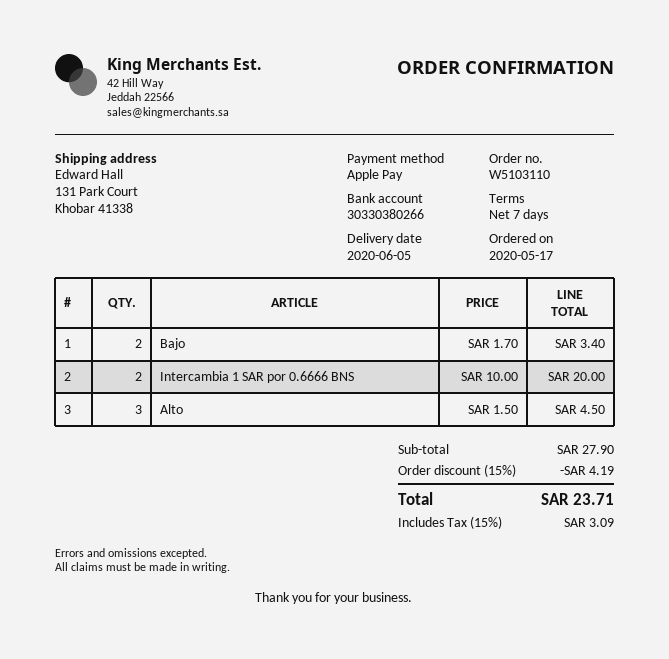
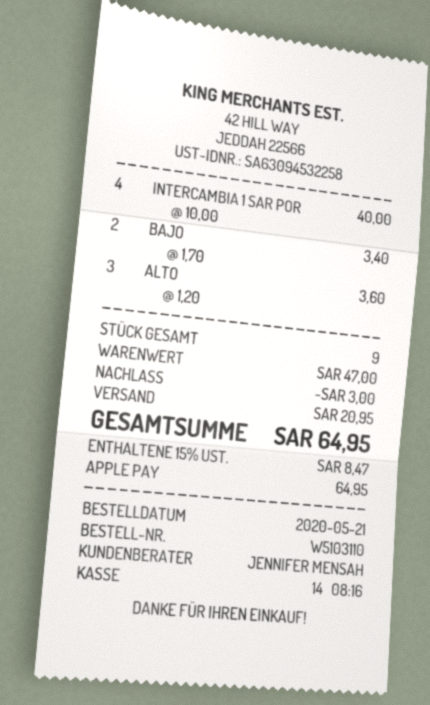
order date: 2020-05-17 -> 2020-05-21
Intercambia 1 SAR por 0.6666 BNS: 2 x 10.00 = 20.00 -> 4 x 10.00 = 40.00
Alto: 3 x 1.50 = 4.50 -> 3 x 1.20 = 3.60
subtotal: 27.90 -> 47.00
discount: 4.19 -> 3.00
shipping: none -> 20.95
tax: 15% = 3.09 -> 15% = 8.47
total: 23.71 -> 64.95

